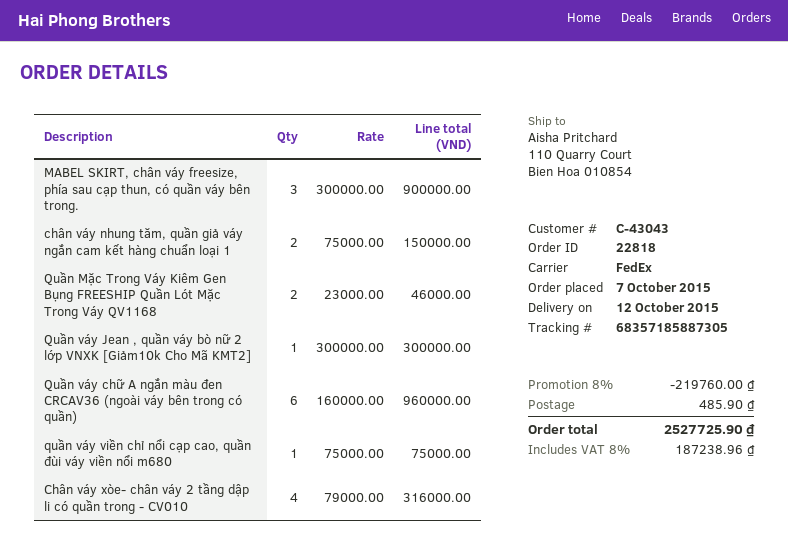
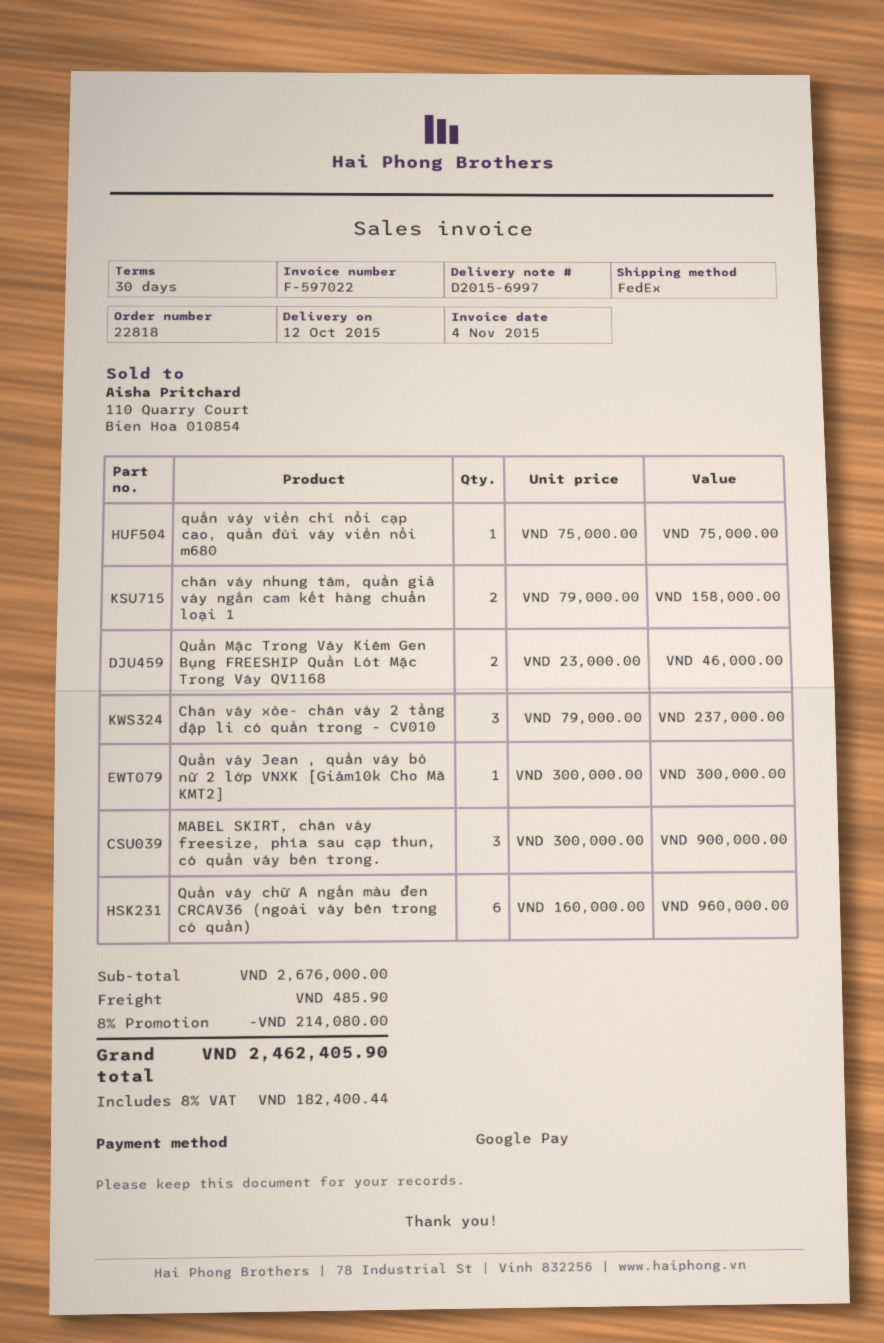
chân váy nhung tăm, quần giả váy ngắn cam kết hàng chuẩn loại 1: 2 x 75000.00 = 150000.00 -> 2 x 79000.00 = 158000.00
Chân váy xòe- chân váy 2 tầng dập li có quần trong - CV010: 4 x 79000.00 = 316000.00 -> 3 x 79000.00 = 237000.00
discount: 8% = 219760.00 -> 8% = 214080.00
tax: 8% = 187238.96 -> 8% = 182400.44
total: 2527725.90 -> 2462405.90

